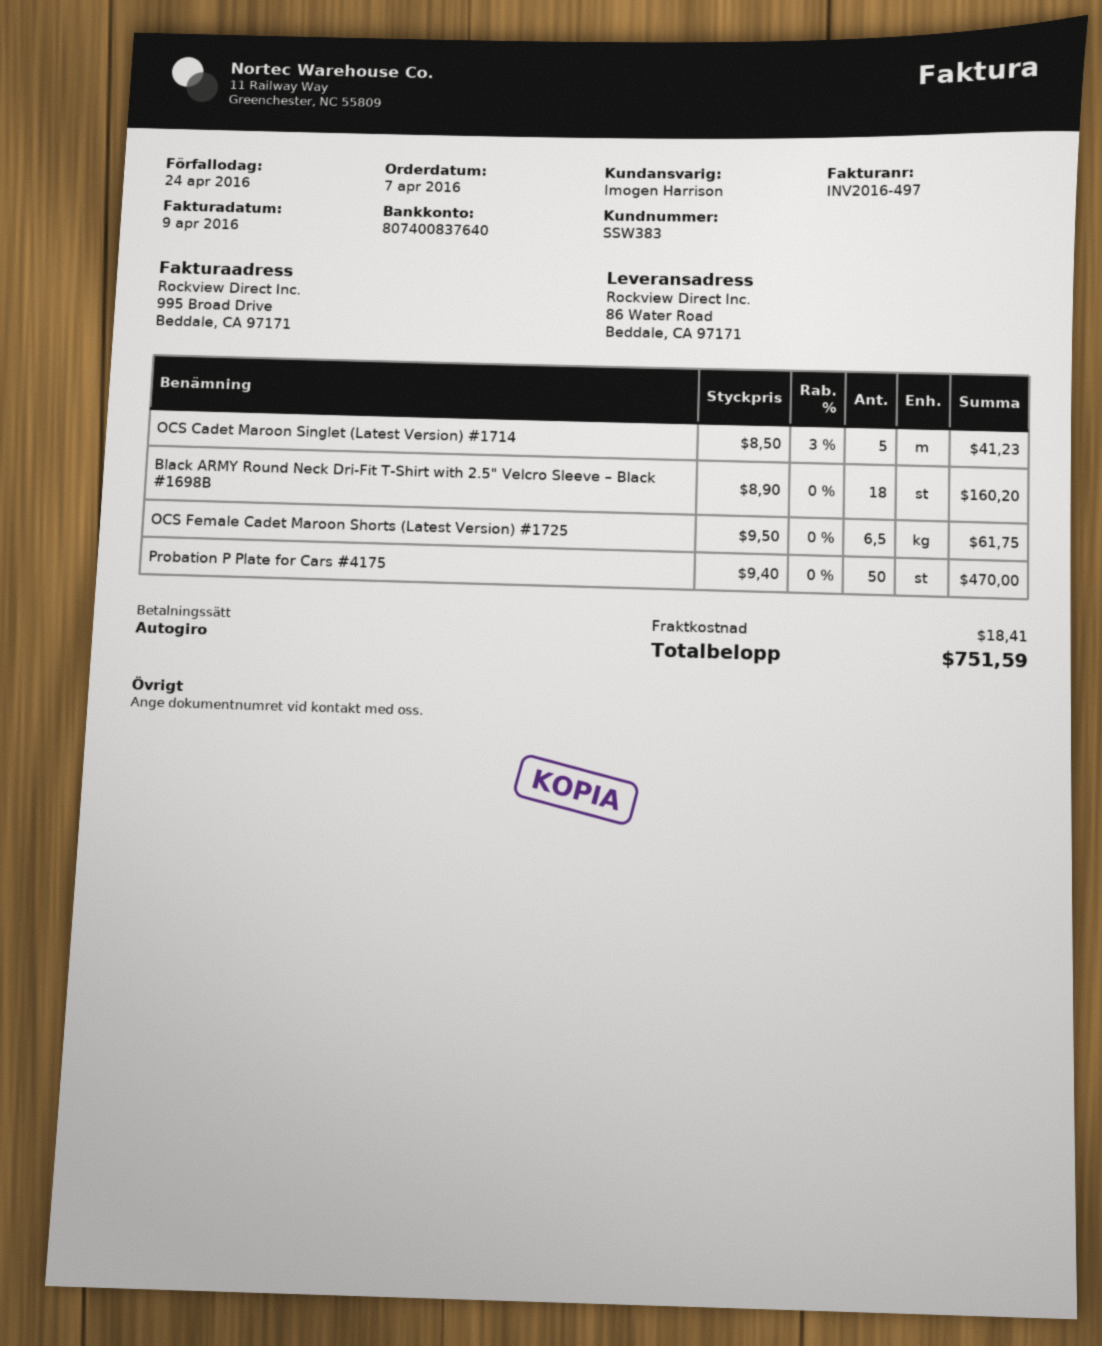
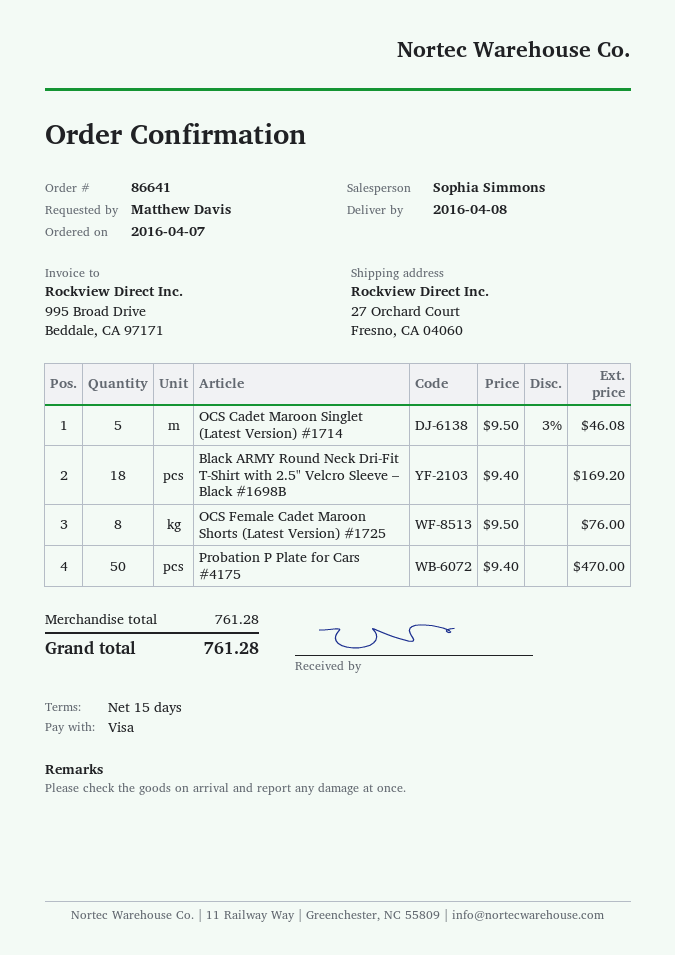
sales rep: Imogen Harrison -> Sophia Simmons
payment method: direct debit -> Visa
ship to: 86 Water Road, Beddale, CA 97171 -> 27 Orchard Court, Fresno, CA 04060
OCS Cadet Maroon Singlet (Latest Version) #1714: 5 x 8.50 - 3% = 41.23 -> 5 x 9.50 - 3% = 46.08
Black ARMY Round Neck Dri-Fit T-Shirt with 2.5" Velcro Sleeve – Black #1698B: 18 x 8.90 = 160.20 -> 18 x 9.40 = 169.20
OCS Female Cadet Maroon Shorts (Latest Version) #1725: 6.5 x 9.50 = 61.75 -> 8 x 9.50 = 76.00
shipping: 18.41 -> none
total: 751.59 -> 761.28

